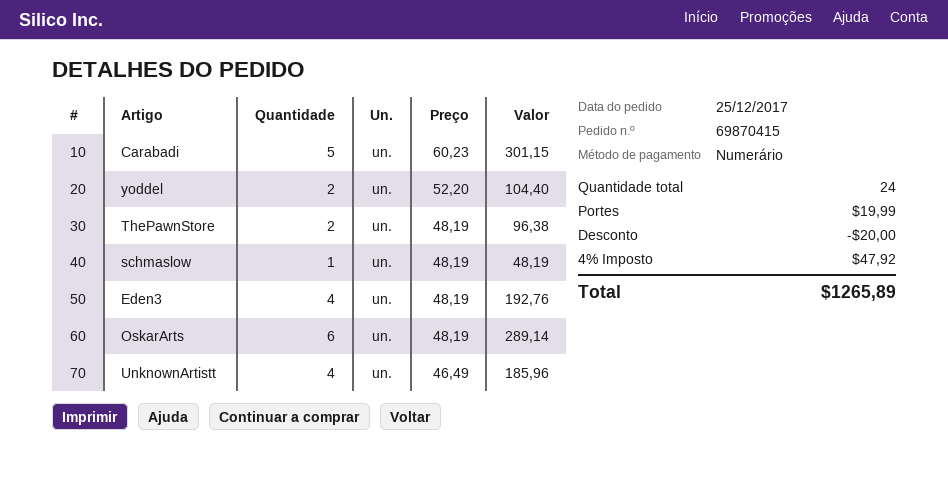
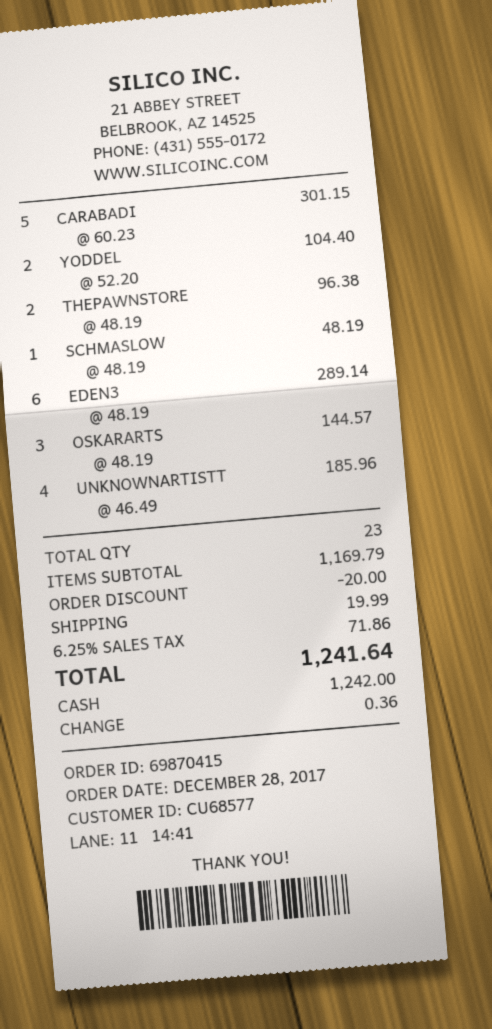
order date: 2017-12-25 -> 2017-12-28
Eden3: 4 x 48.19 = 192.76 -> 6 x 48.19 = 289.14
OskarArts: 6 x 48.19 = 289.14 -> 3 x 48.19 = 144.57
total quantity: 24 -> 23
tax: 4% = 47.92 -> 6.25% = 71.86
total: 1265.89 -> 1241.64

